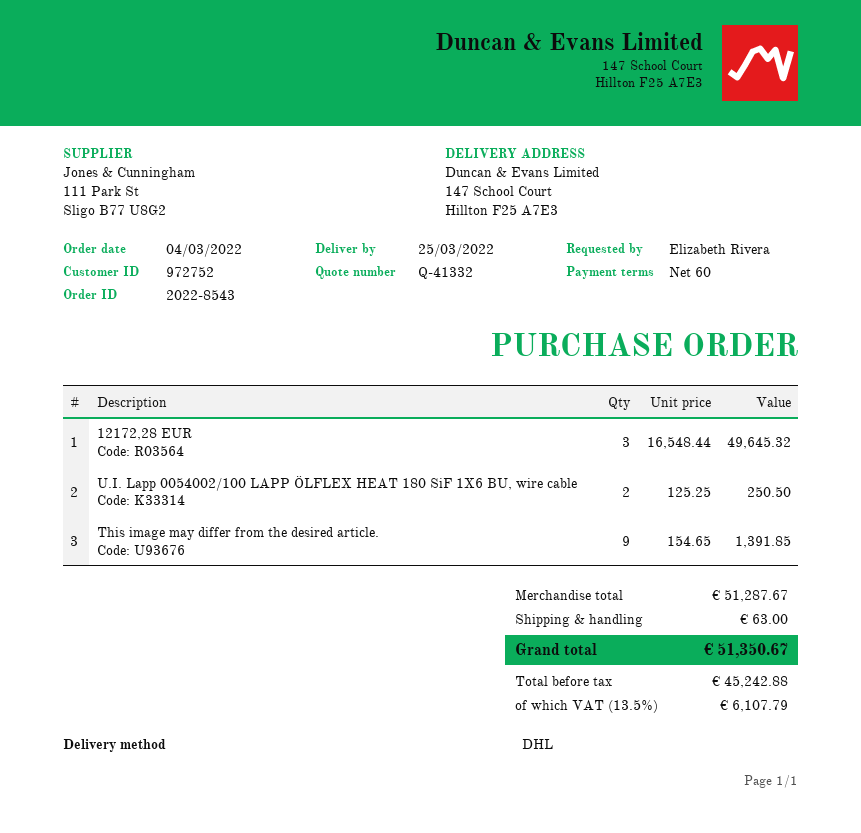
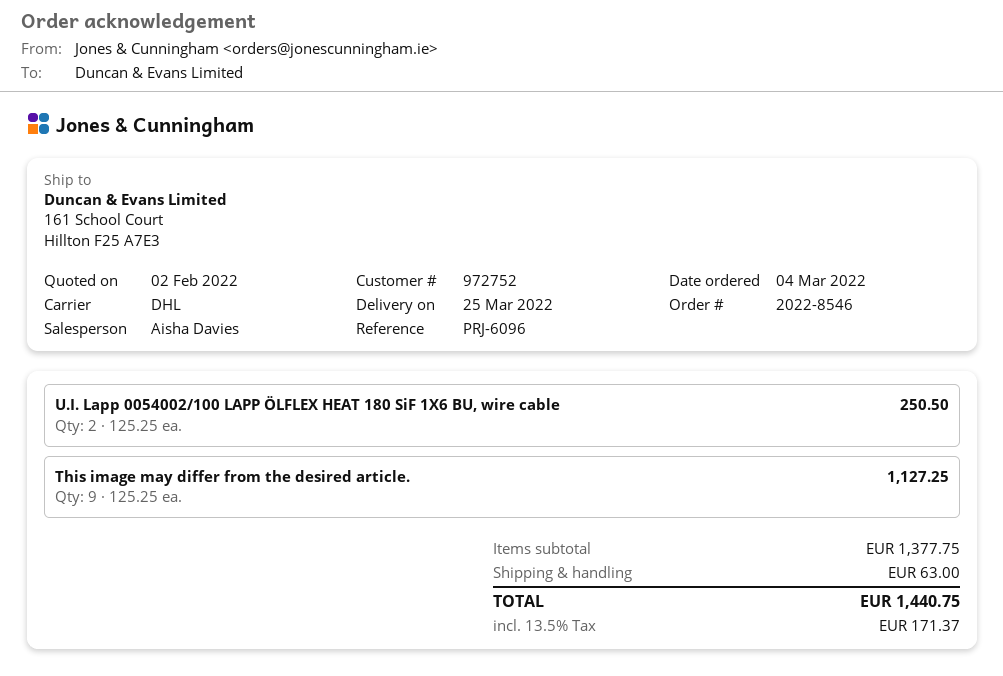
order number: 2022-8543 -> 2022-8546
ship to: 147 School Court, Hillton F25 A7E3 -> 161 School Court, Hillton F25 A7E3
12172,28 EUR: 3 x 16548.44 = 49645.32 -> none
This image may differ from the desired article.: 9 x 154.65 = 1391.85 -> 9 x 125.25 = 1127.25
subtotal: 51287.67 -> 1377.75
tax: 13.5% = 6107.79 -> 13.5% = 171.37
total: 51350.67 -> 1440.75

